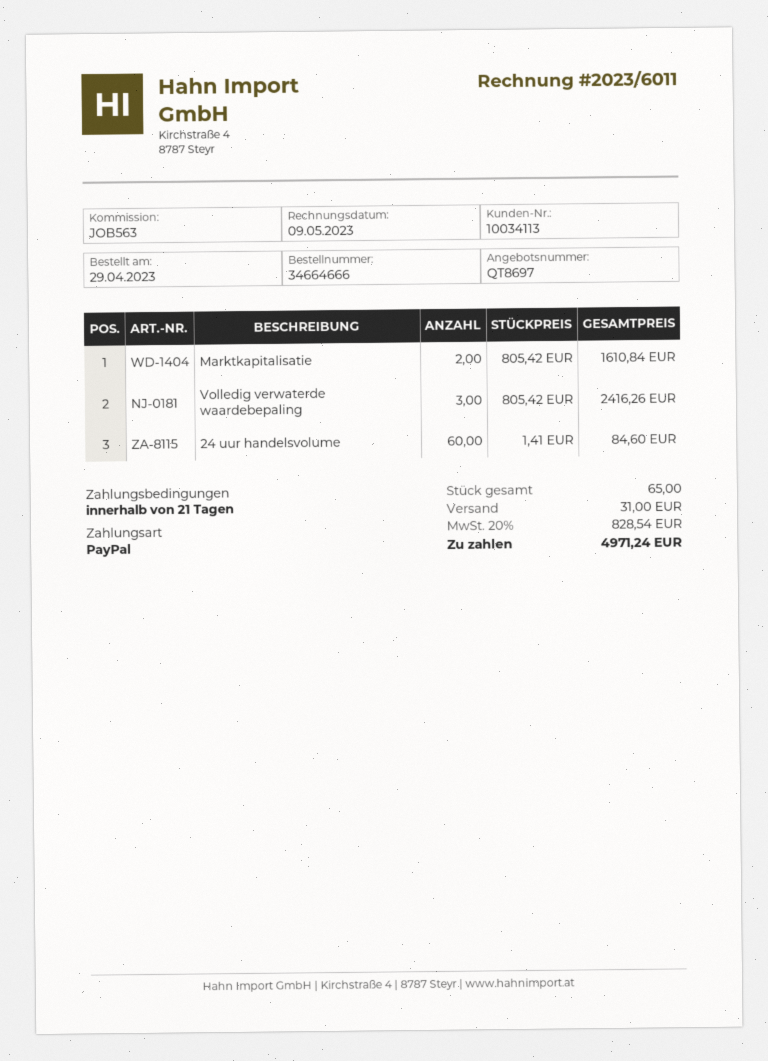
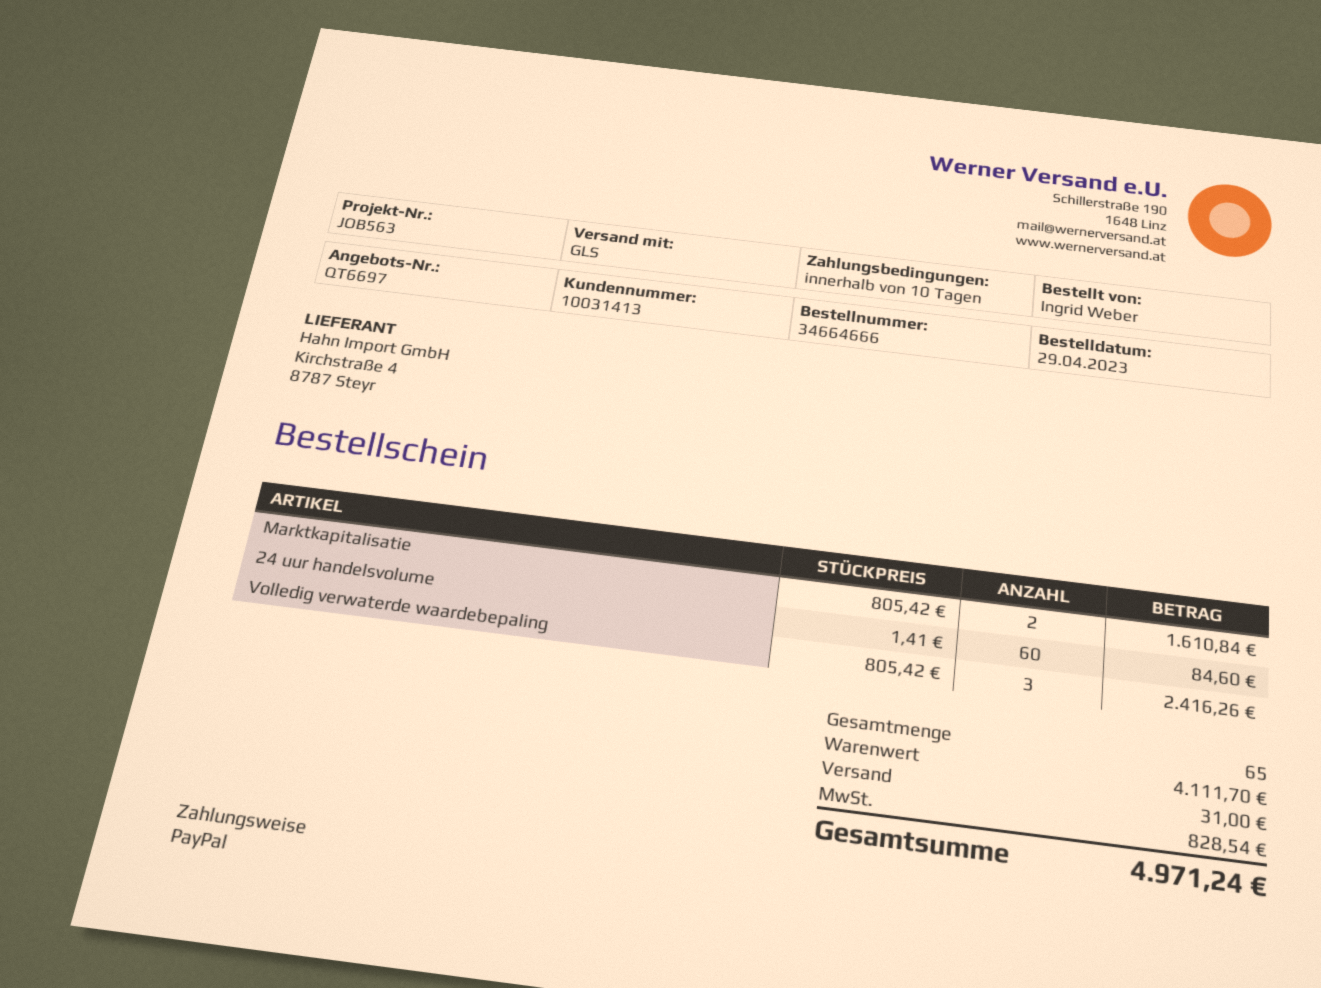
quote number: QT8697 -> QT6697
payment terms: 21 days -> 10 days
customer number: 10034113 -> 10031413

